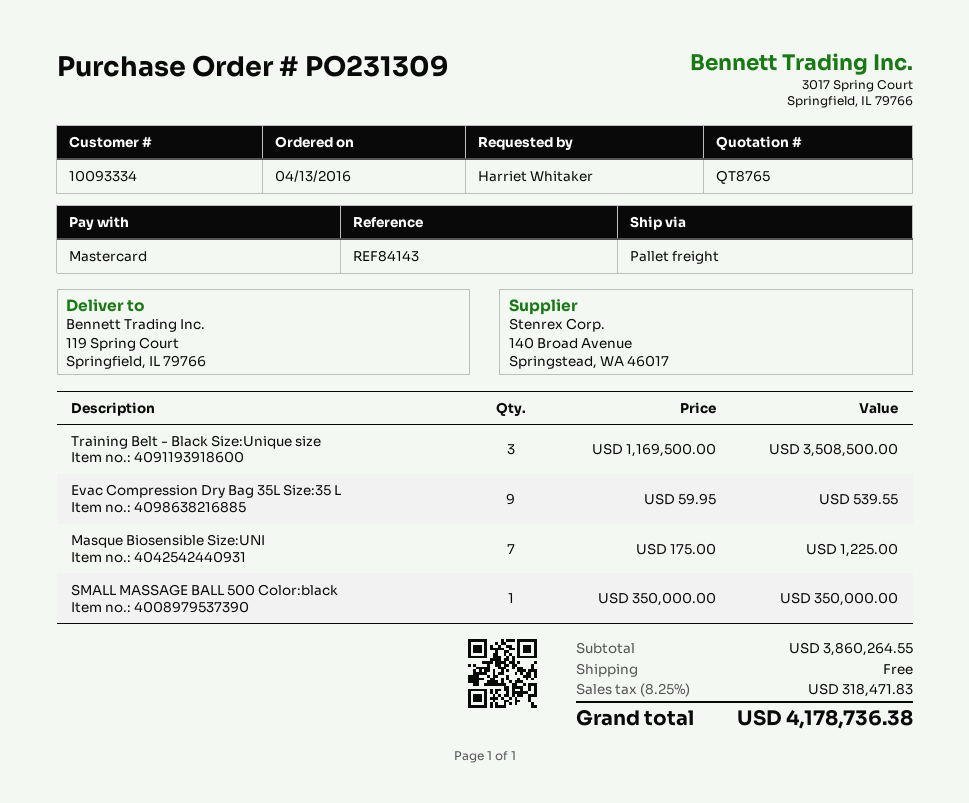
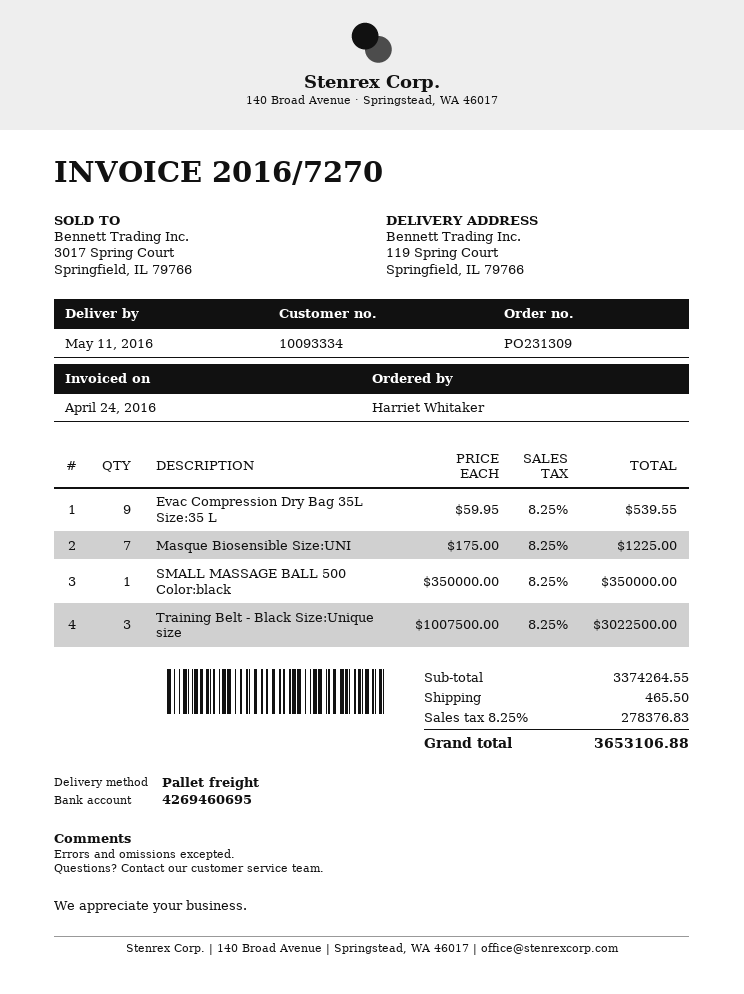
Training Belt - Black Size:Unique size: 3 x 1169500.00 = 3508500.00 -> 3 x 1007500.00 = 3022500.00
subtotal: 3860264.55 -> 3374264.55
shipping: 0.00 -> 465.50
tax: 8.25% = 318471.83 -> 8.25% = 278376.83
total: 4178736.38 -> 3653106.88

